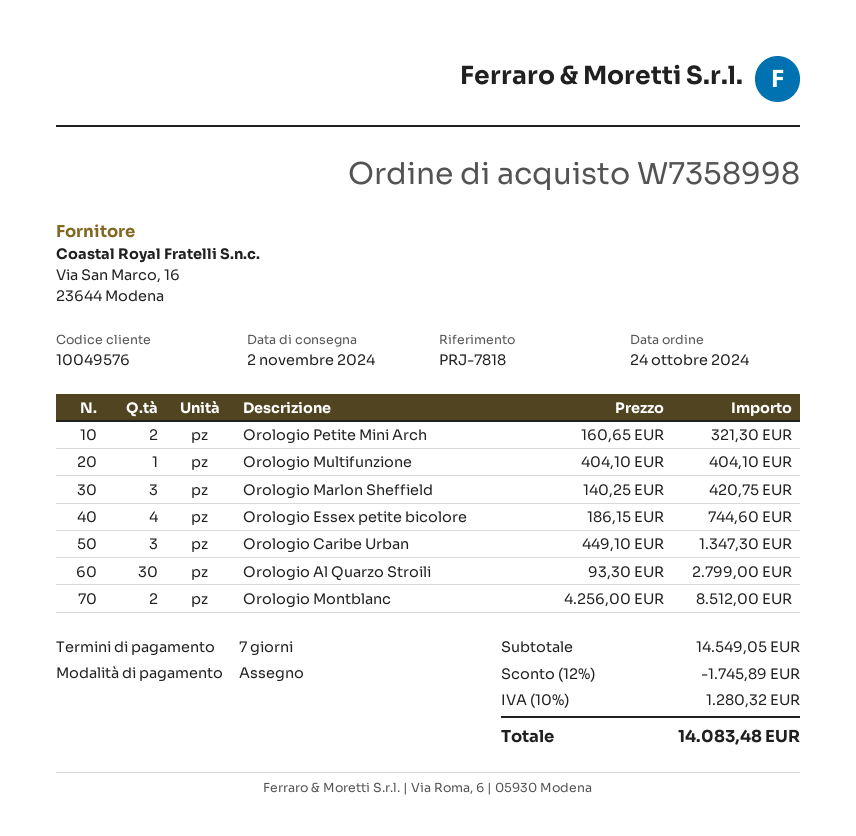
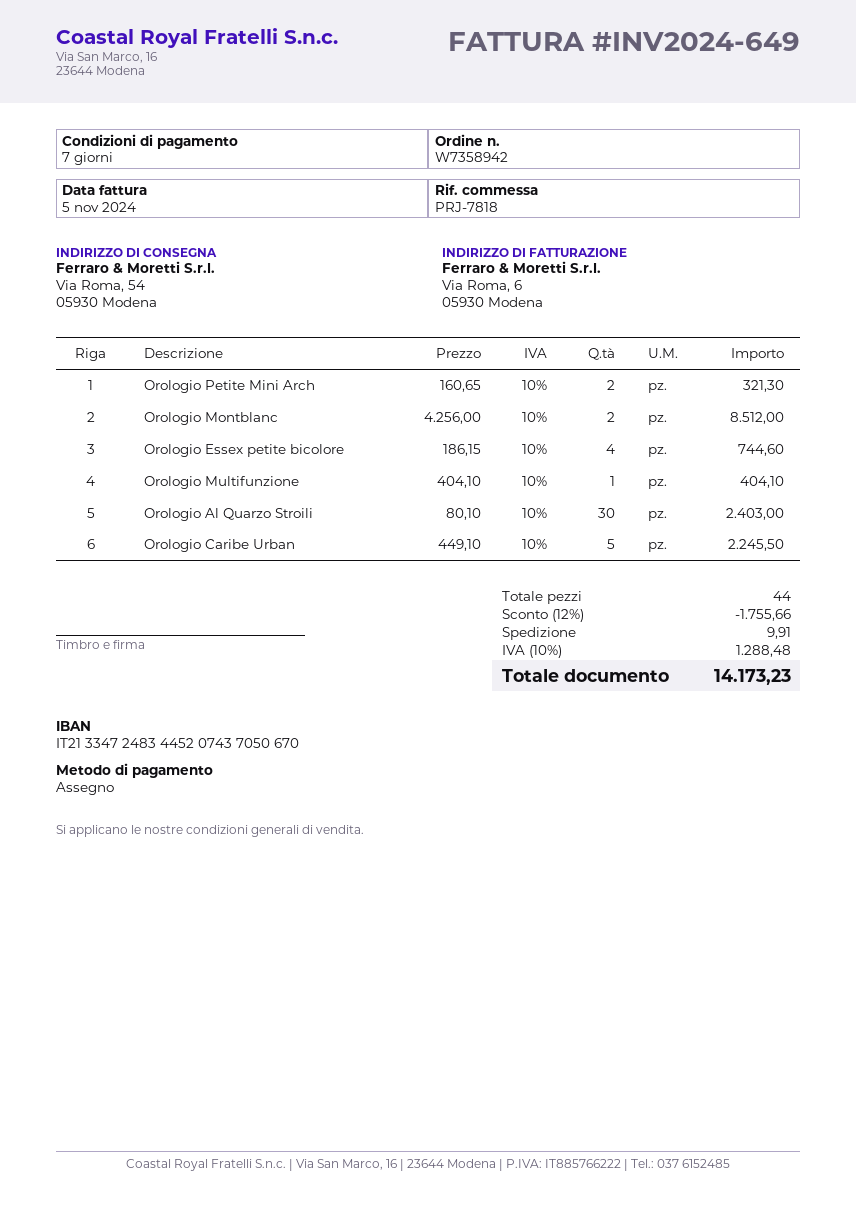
order number: W7358998 -> W7358942
Orologio Marlon Sheffield: 3 x 140.25 = 420.75 -> none
Orologio Caribe Urban: 3 x 449.10 = 1347.30 -> 5 x 449.10 = 2245.50
Orologio Al Quarzo Stroili: 30 x 93.30 = 2799.00 -> 30 x 80.10 = 2403.00
discount: 12% = 1745.89 -> 12% = 1755.66
shipping: none -> 9.91
tax: 10% = 1280.32 -> 10% = 1288.48
total: 14083.48 -> 14173.23

